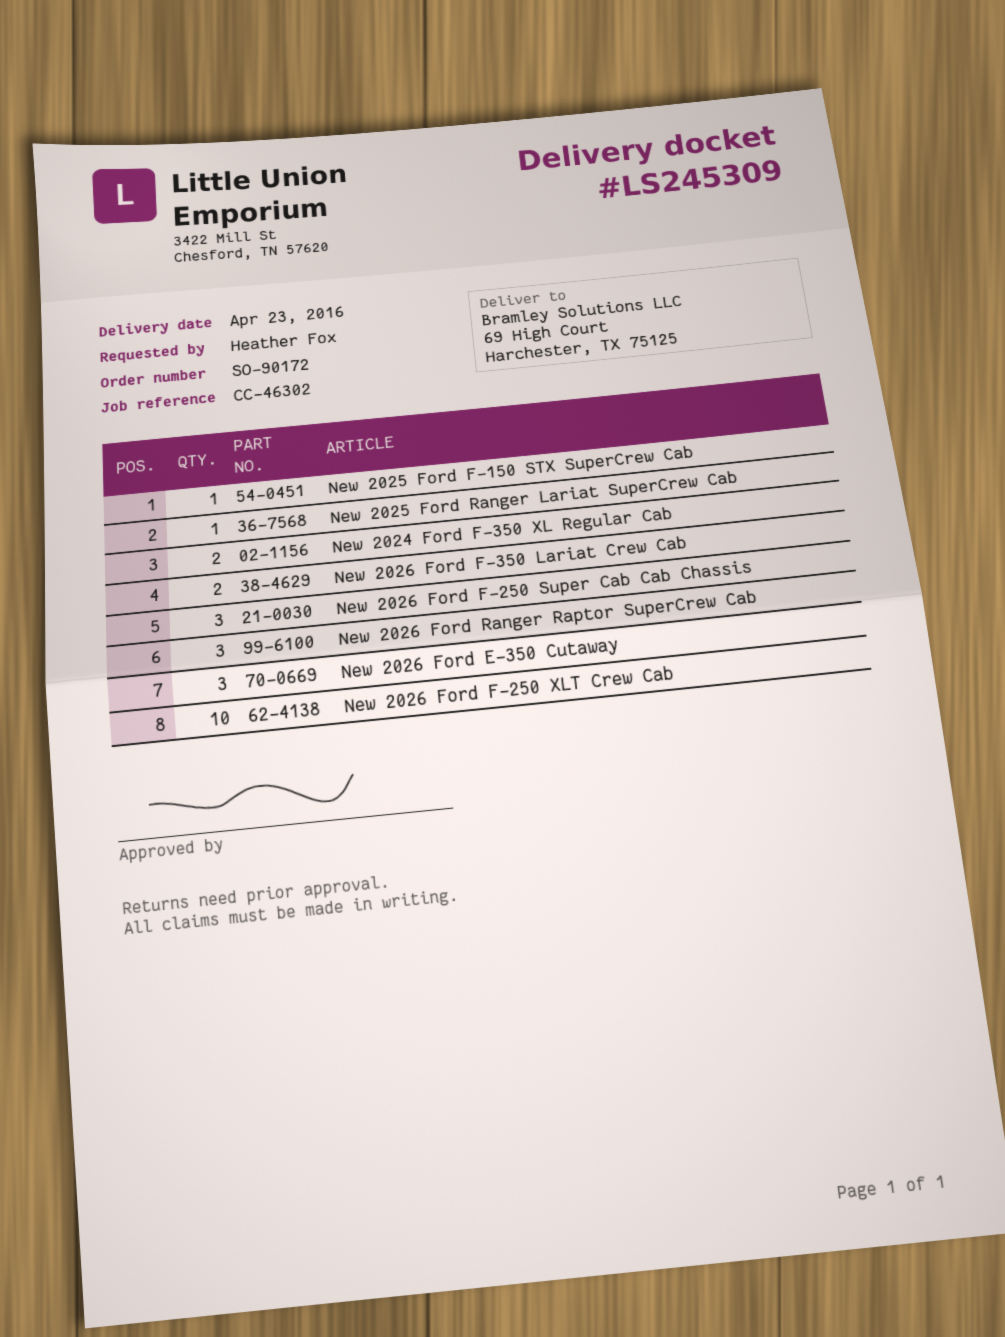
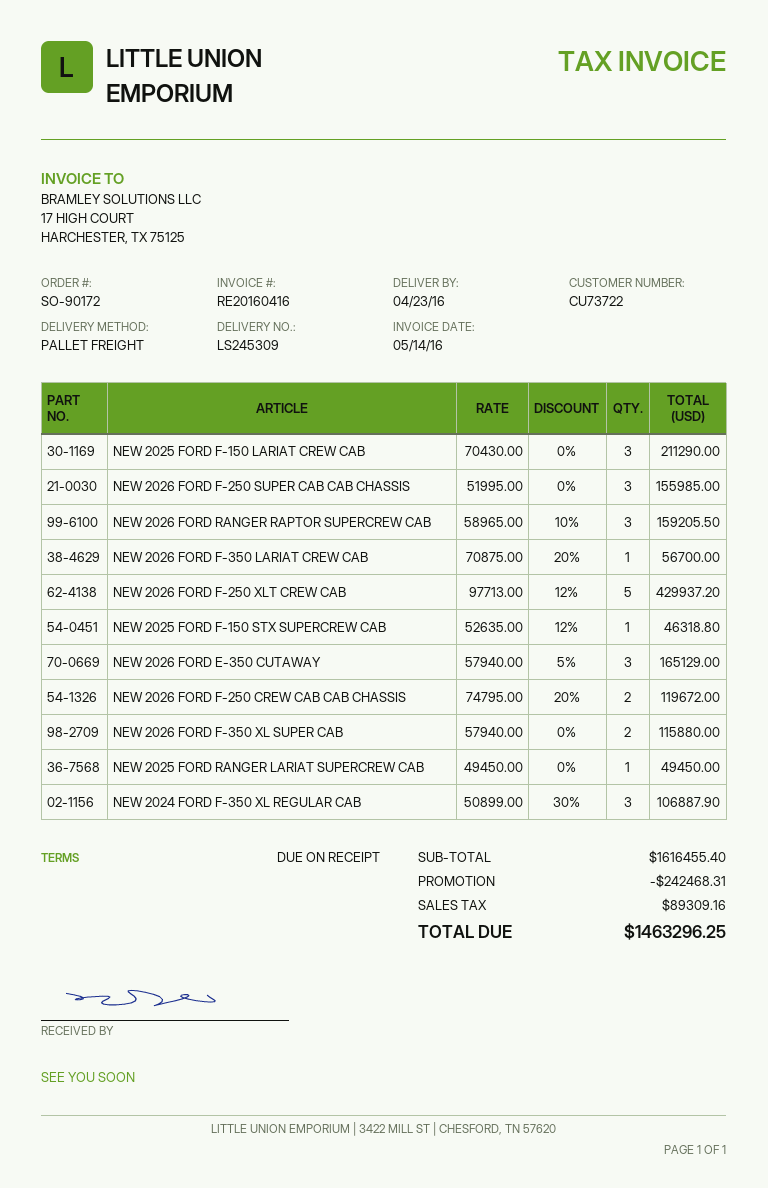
New 2024 Ford F-350 XL Regular Cab: 2 -> 3
New 2026 Ford F-350 Lariat Crew Cab: 2 -> 1
New 2026 Ford F-250 XLT Crew Cab: 10 -> 5
NEW 2025 FORD F-150 LARIAT CREW CAB: none -> 3
NEW 2026 FORD F-250 CREW CAB CAB CHASSIS: none -> 2
NEW 2026 FORD F-350 XL SUPER CAB: none -> 2

